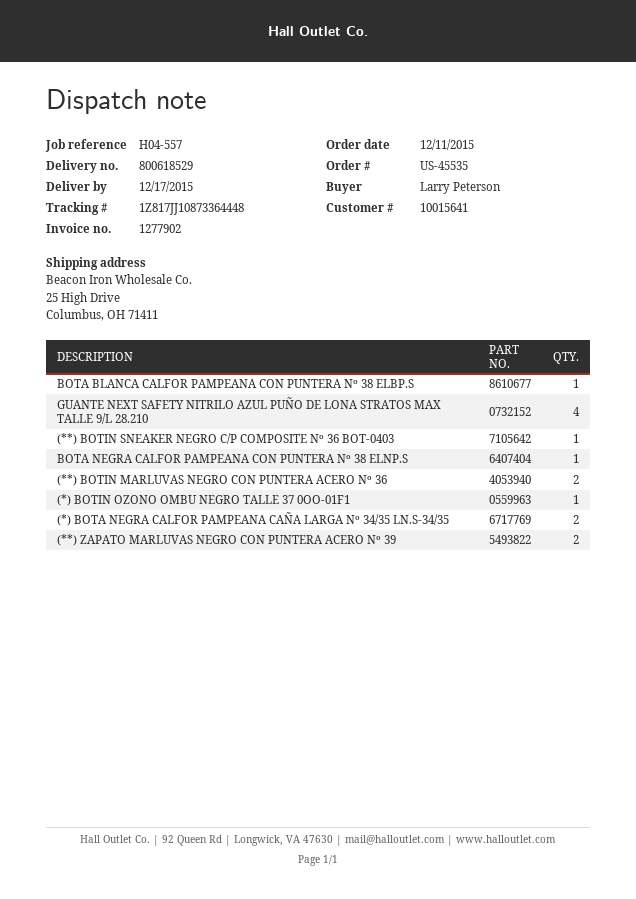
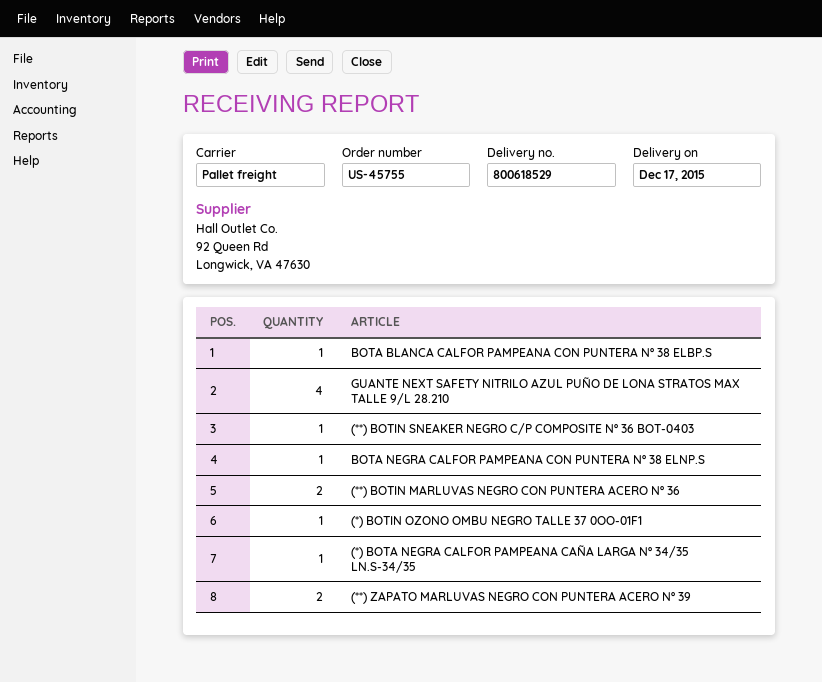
order number: US-45535 -> US-45755
(*) BOTA NEGRA CALFOR PAMPEANA CAÑA LARGA Nº 34/35 LN.S-34/35: 2 -> 1

